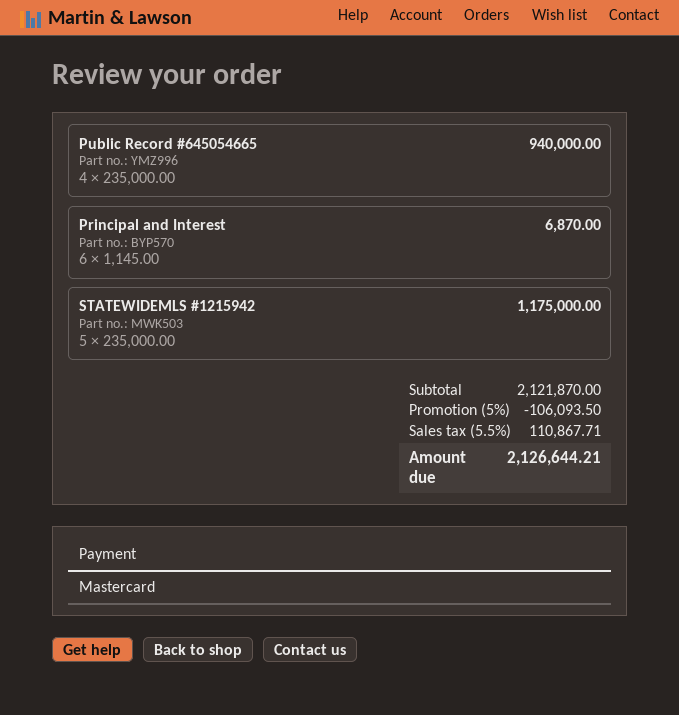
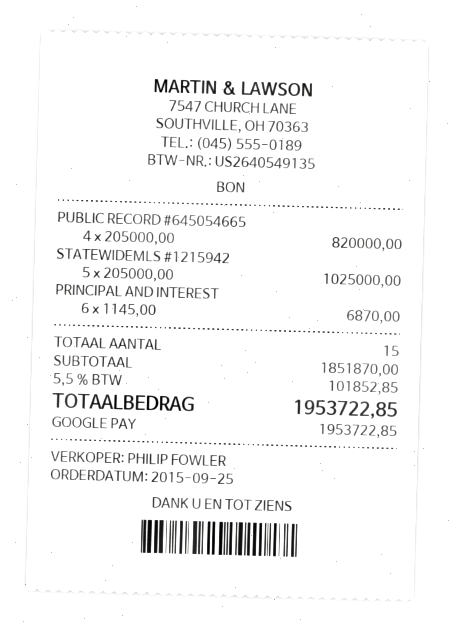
payment method: Mastercard -> Google Pay
Public Record #645054665: 4 x 235000.00 = 940000.00 -> 4 x 205000.00 = 820000.00
STATEWIDEMLS #1215942: 5 x 235000.00 = 1175000.00 -> 5 x 205000.00 = 1025000.00
subtotal: 2121870.00 -> 1851870.00
discount: 5% = 106093.50 -> none
tax: 5.5% = 110867.71 -> 5.5% = 101852.85
total: 2126644.21 -> 1953722.85

